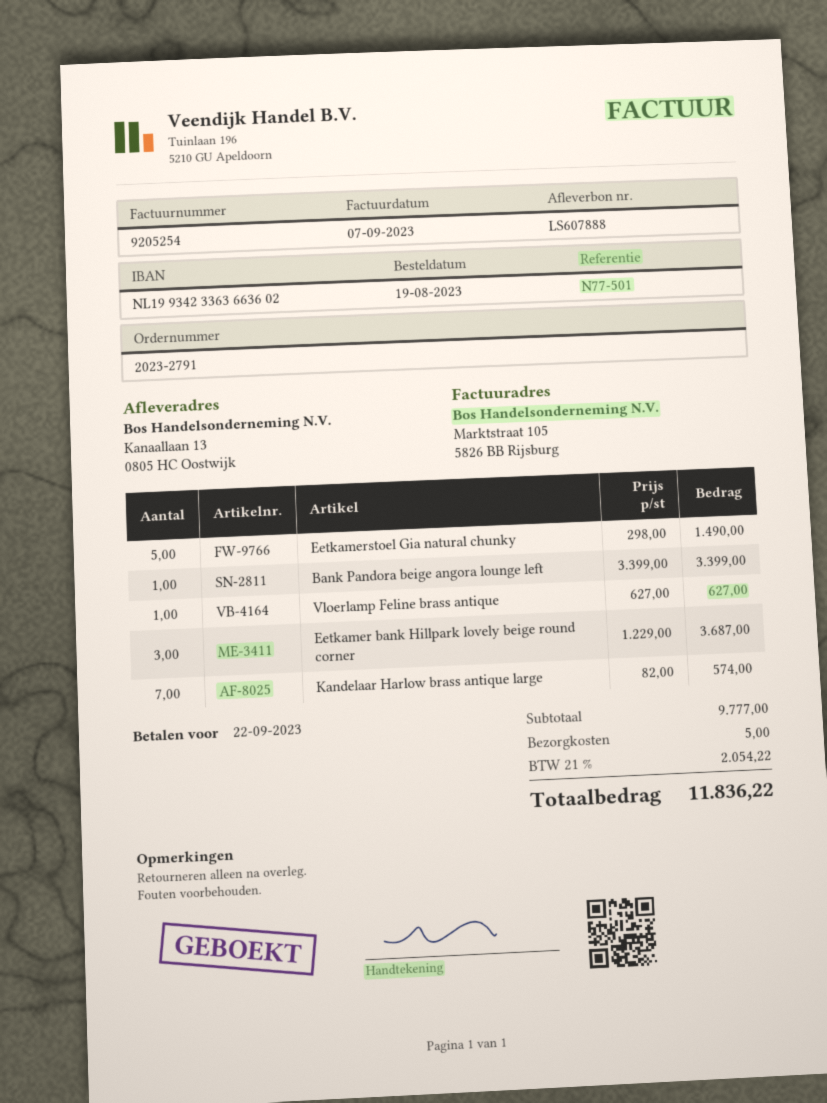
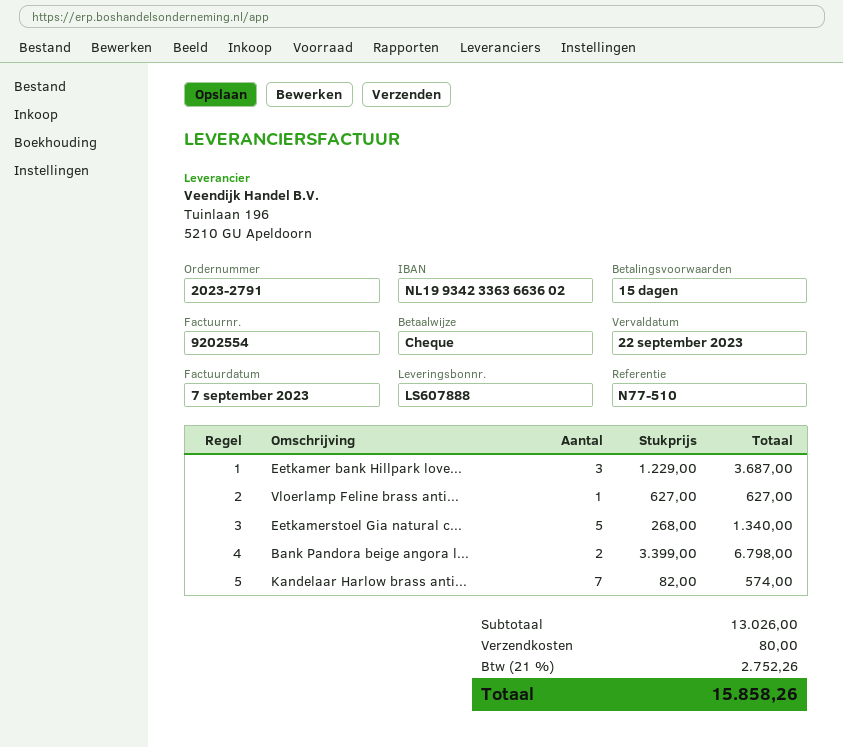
invoice number: 9205254 -> 9202554
reference: N77-501 -> N77-510
Eetkamerstoel Gia natural chunky: 5 x 298.00 = 1490.00 -> 5 x 268.00 = 1340.00
Bank Pandora beige angora lounge left: 1 x 3399.00 = 3399.00 -> 2 x 3399.00 = 6798.00
subtotal: 9777.00 -> 13026.00
shipping: 5.00 -> 80.00
tax: 21% = 2054.22 -> 21% = 2752.26
total: 11836.22 -> 15858.26

